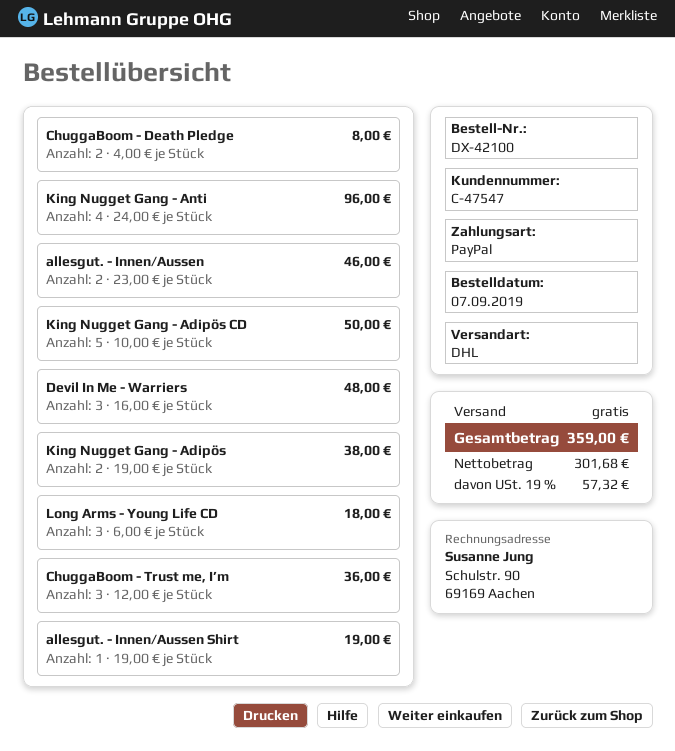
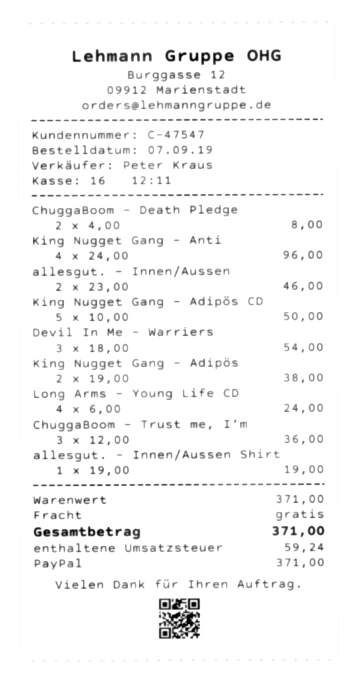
Devil In Me - Warriers: 3 x 16.00 = 48.00 -> 3 x 18.00 = 54.00
Long Arms - Young Life CD: 3 x 6.00 = 18.00 -> 4 x 6.00 = 24.00
tax: 57.32 -> 59.24
total: 359.00 -> 371.00

